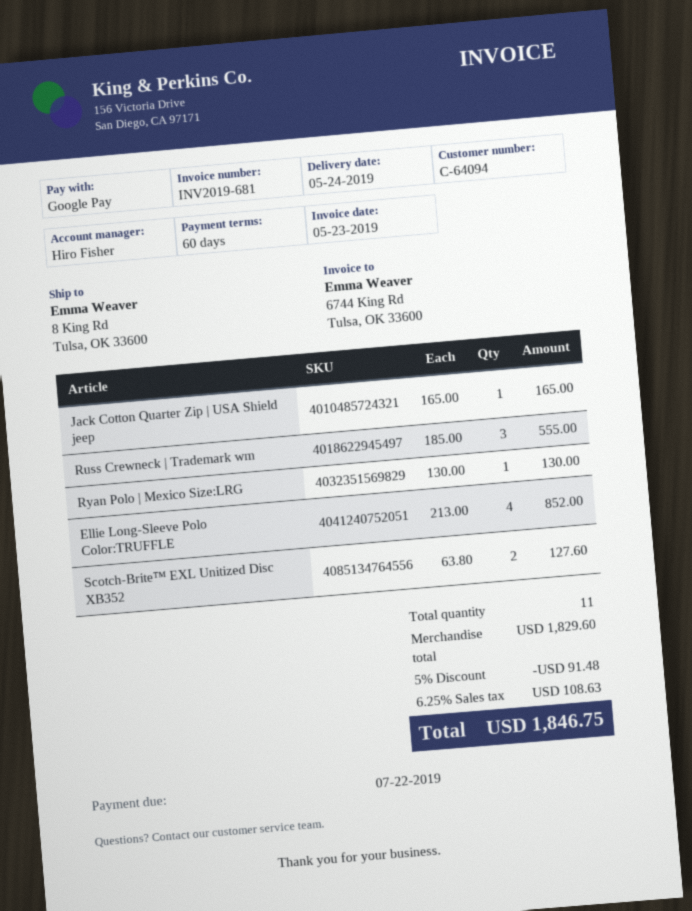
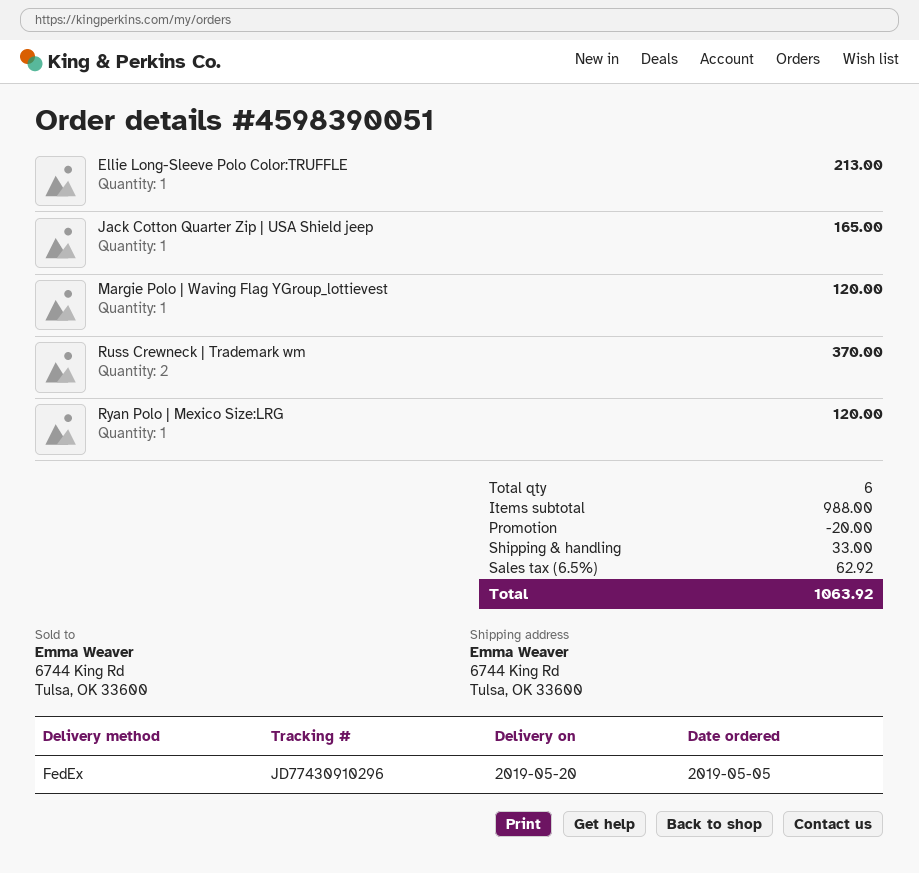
delivery date: 2019-05-24 -> 2019-05-20
ship to: 8 King Rd, Tulsa, OK 33600 -> 6744 King Rd, Tulsa, OK 33600
Russ Crewneck | Trademark wm: 3 for 555.00 -> 2 for 370.00
Ryan Polo | Mexico Size:LRG: 1 for 130.00 -> 1 for 120.00
Ellie Long-Sleeve Polo Color:TRUFFLE: 4 for 852.00 -> 1 for 213.00
Scotch-Brite™ EXL Unitized Disc XB352: 2 for 127.60 -> none
Margie Polo | Waving Flag YGroup_lottievest: none -> 1 for 120.00
total quantity: 11 -> 6
subtotal: 1829.60 -> 988.00
discount: 91.48 -> 20.00
shipping: none -> 33.00
tax: 6.25% = 108.63 -> 6.5% = 62.92
total: 1846.75 -> 1063.92

